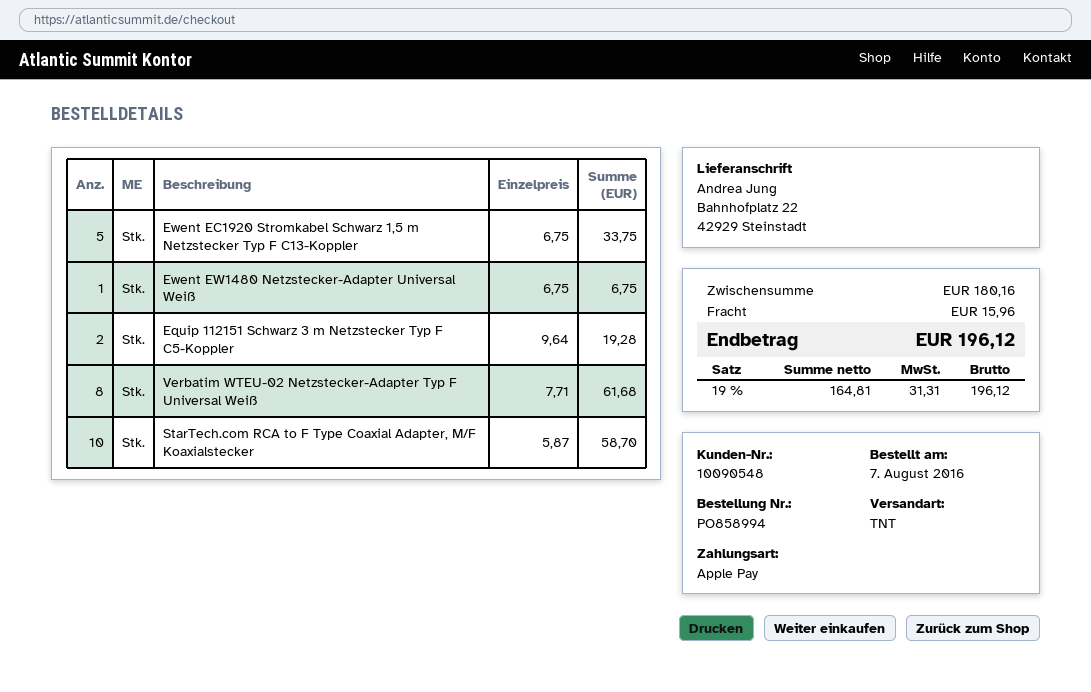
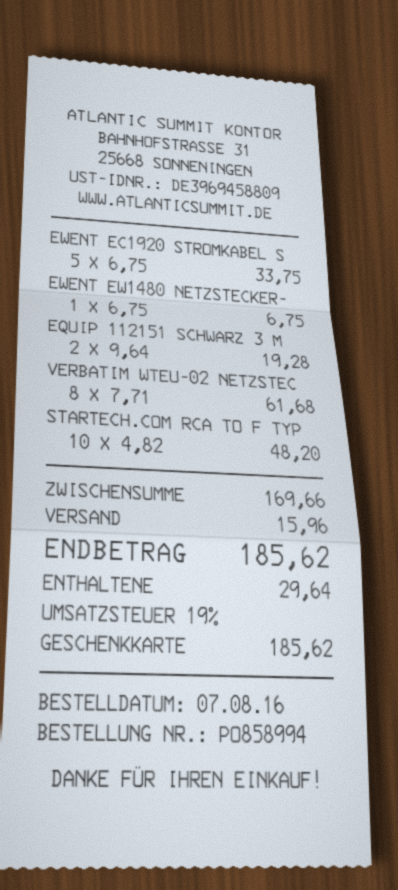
payment method: Apple Pay -> gift card
StarTech.com RCA to F Type Coaxial Adapter, M/F Koaxialstecker: 10 x 5.87 = 58.70 -> 10 x 4.82 = 48.20
subtotal: 180.16 -> 169.66
tax: 19% = 31.31 -> 19% = 29.64
total: 196.12 -> 185.62

